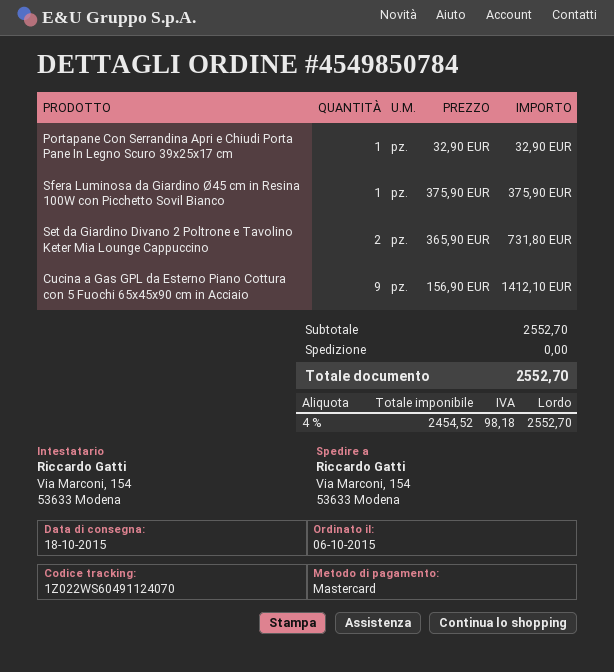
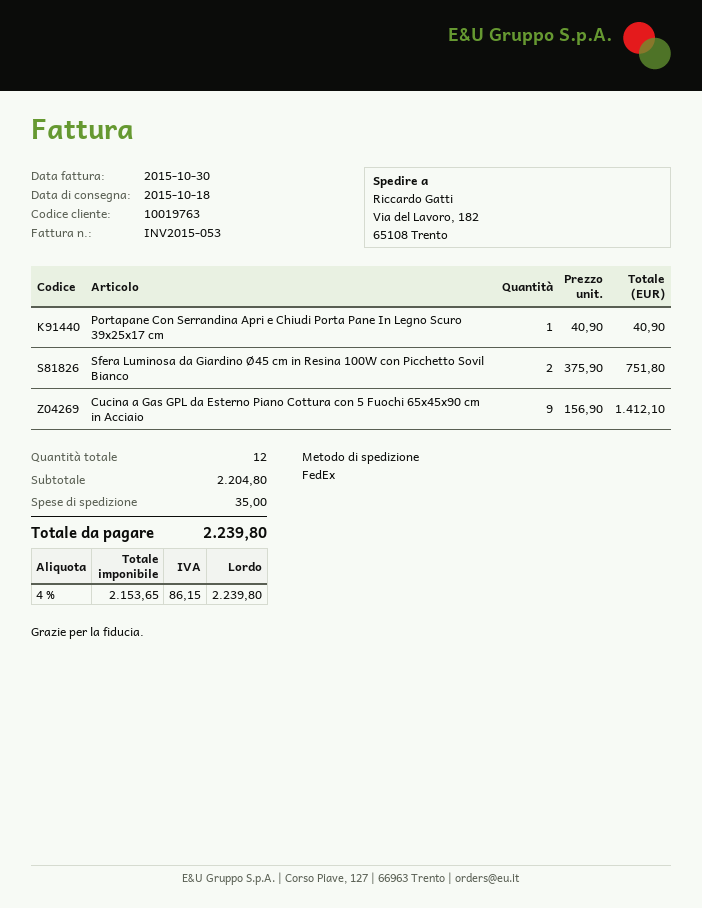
ship to: Via Marconi, 154, 53633 Modena -> Via del Lavoro, 182, 65108 Trento
Portapane Con Serrandina Apri e Chiudi Porta Pane In Legno Scuro 39x25x17 cm: 1 x 32.90 = 32.90 -> 1 x 40.90 = 40.90
Sfera Luminosa da Giardino Ø45 cm in Resina 100W con Picchetto Sovil Bianco: 1 x 375.90 = 375.90 -> 2 x 375.90 = 751.80
Set da Giardino Divano 2 Poltrone e Tavolino Keter Mia Lounge Cappuccino: 2 x 365.90 = 731.80 -> none
subtotal: 2552.70 -> 2204.80
shipping: 0.00 -> 35.00
net: 2454.52 -> 2153.65
tax: 4% = 98.18 -> 4% = 86.15
total: 2552.70 -> 2239.80

